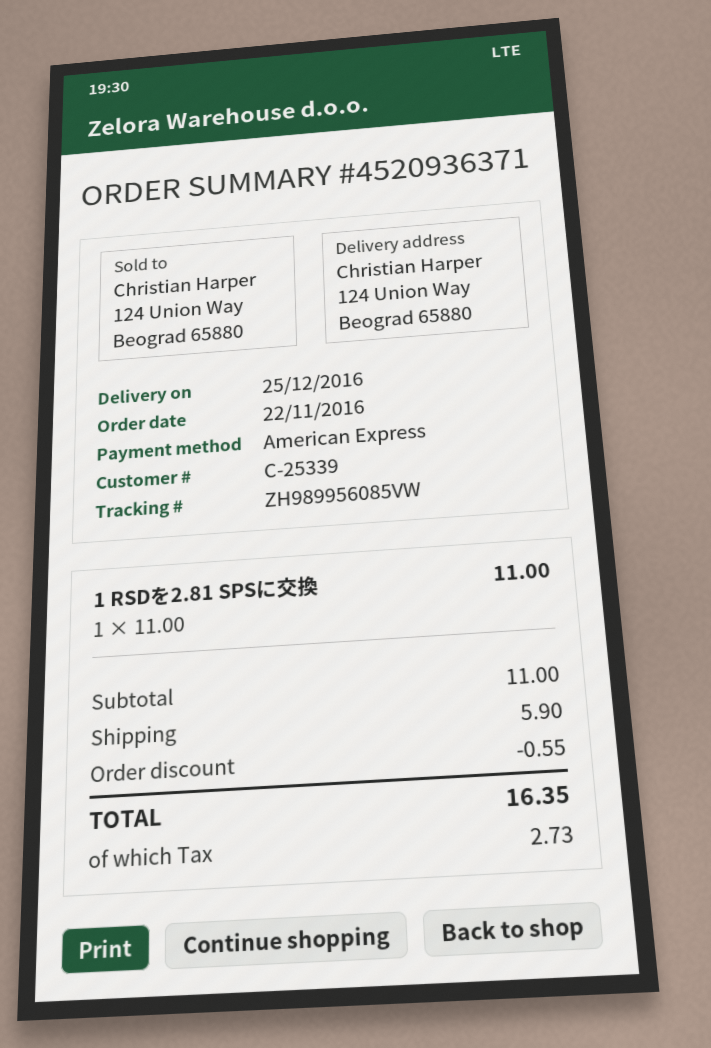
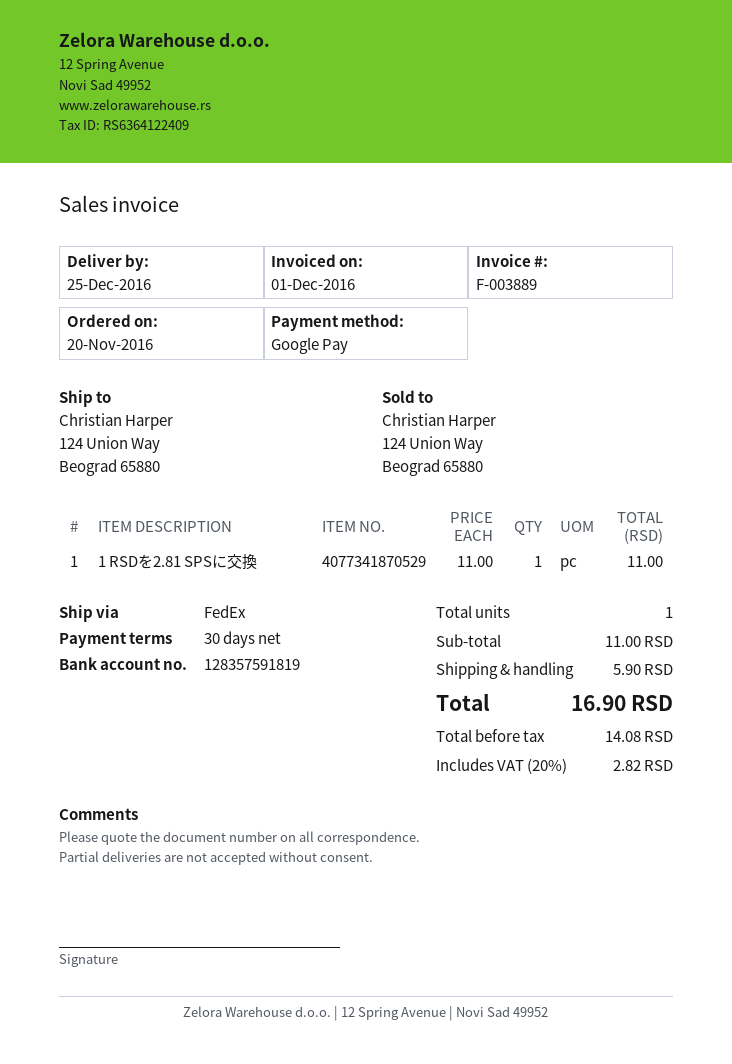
order date: 2016-11-22 -> 2016-11-20
payment method: American Express -> Google Pay
discount: 0.55 -> none
tax: 2.73 -> 2.82
total: 16.35 -> 16.90

